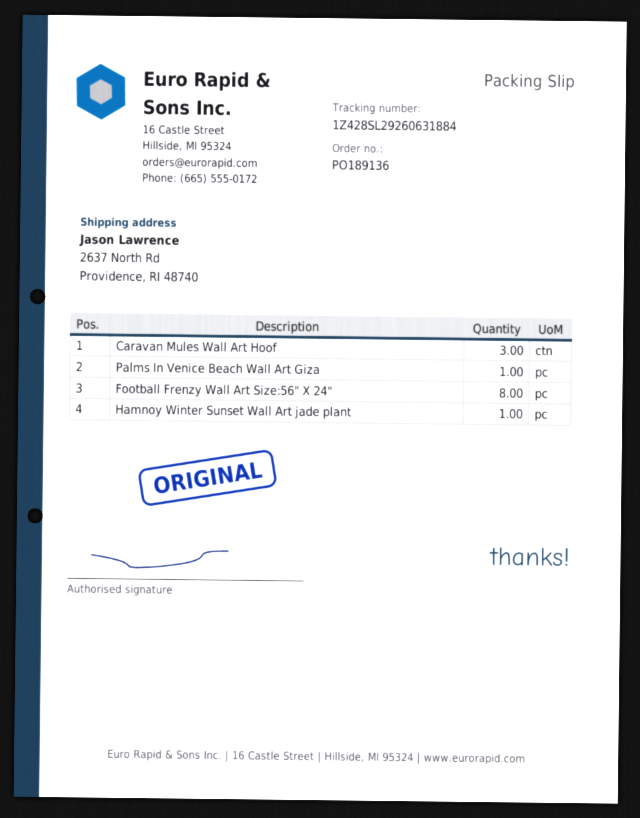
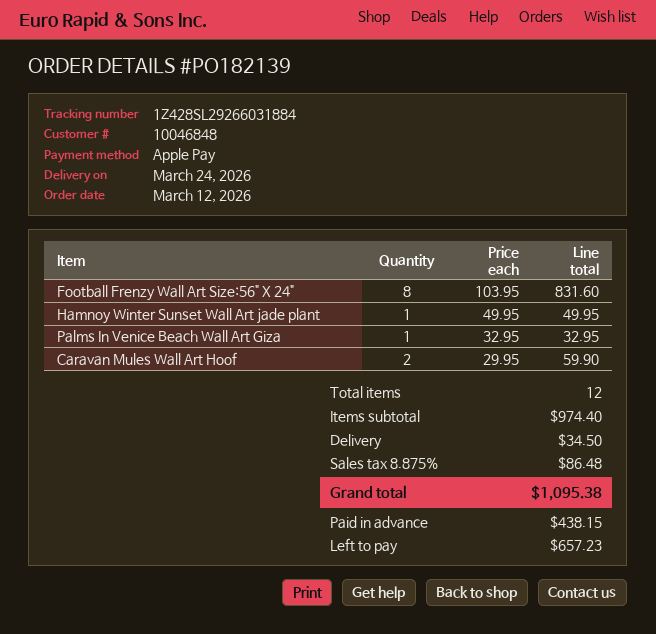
order number: PO189136 -> PO182139
tracking number: 1Z428SL29260631884 -> 1Z428SL29266031884
Caravan Mules Wall Art Hoof: 3 -> 2

